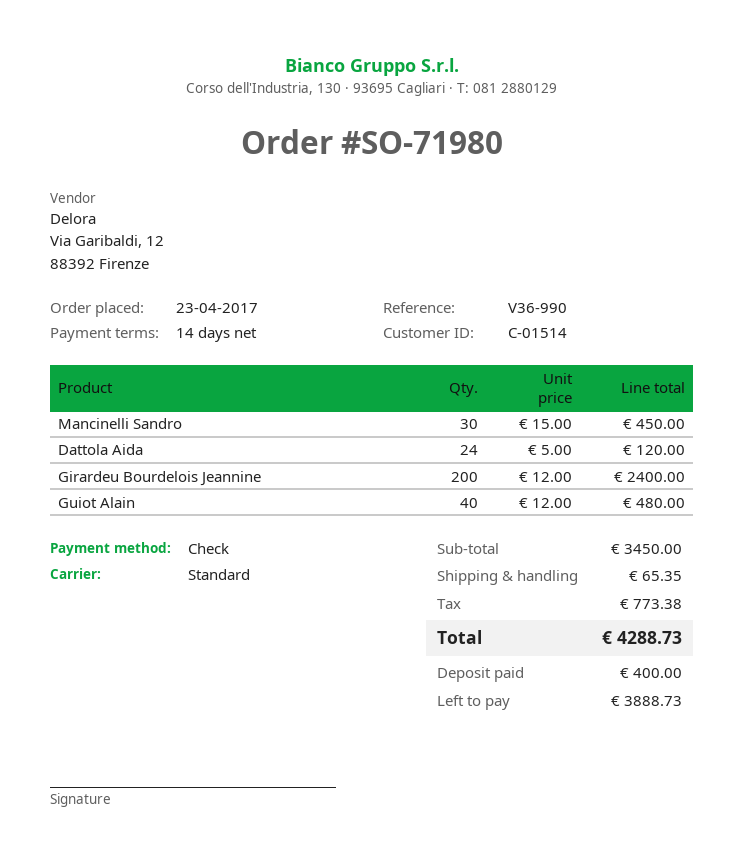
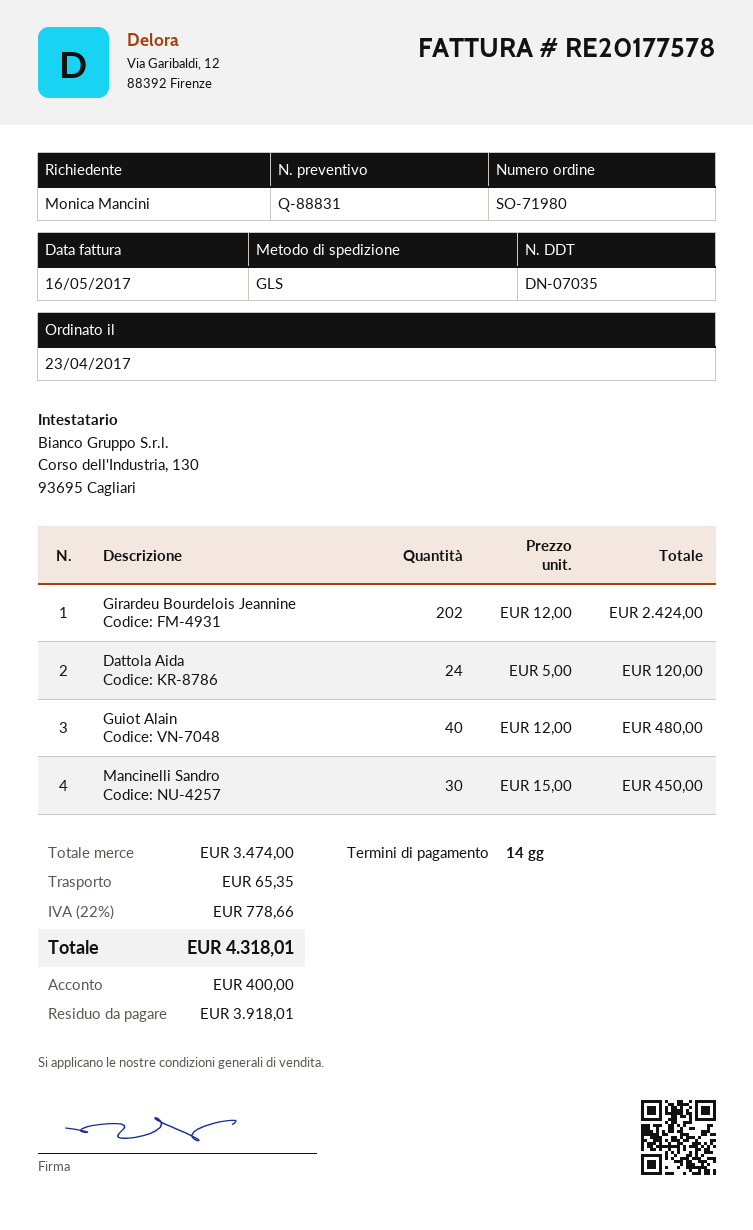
shipping method: standard -> GLS
Girardeu Bourdelois Jeannine: 200 x 12.00 = 2400.00 -> 202 x 12.00 = 2424.00
subtotal: 3450.00 -> 3474.00
tax: 773.38 -> 778.66
total: 4288.73 -> 4318.01
balance: 3888.73 -> 3918.01

